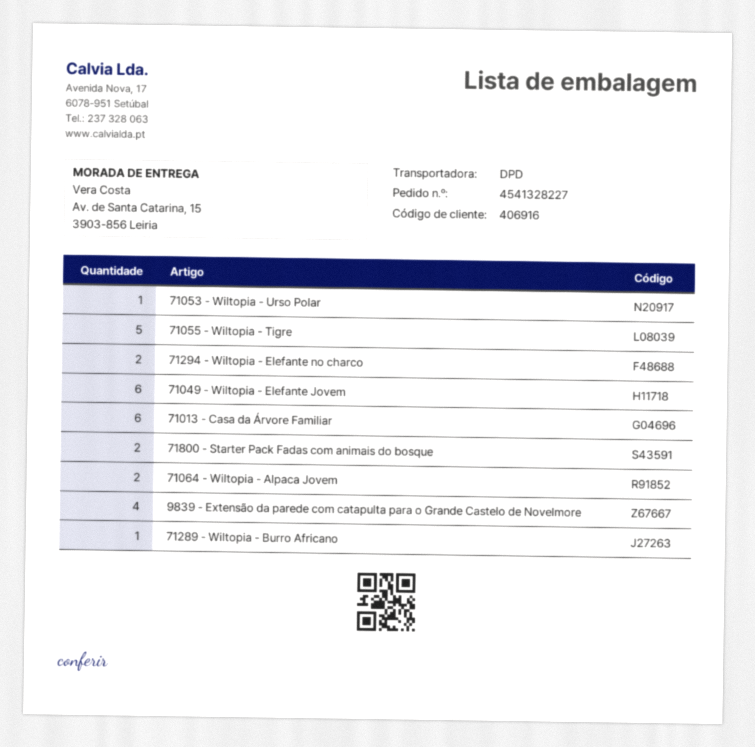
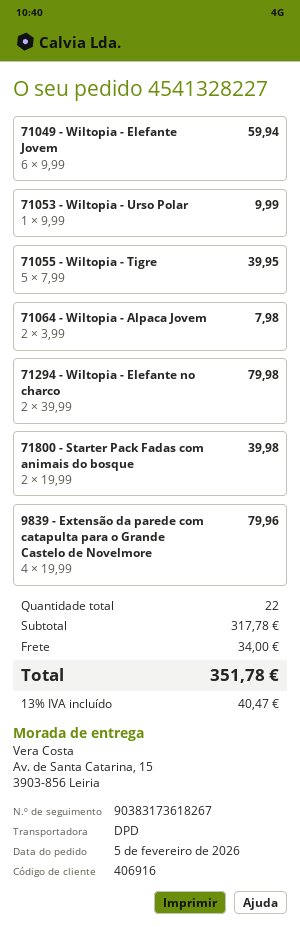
71013 - Casa da Árvore Familiar: 6 -> none
71289 - Wiltopia - Burro Africano: 1 -> none

